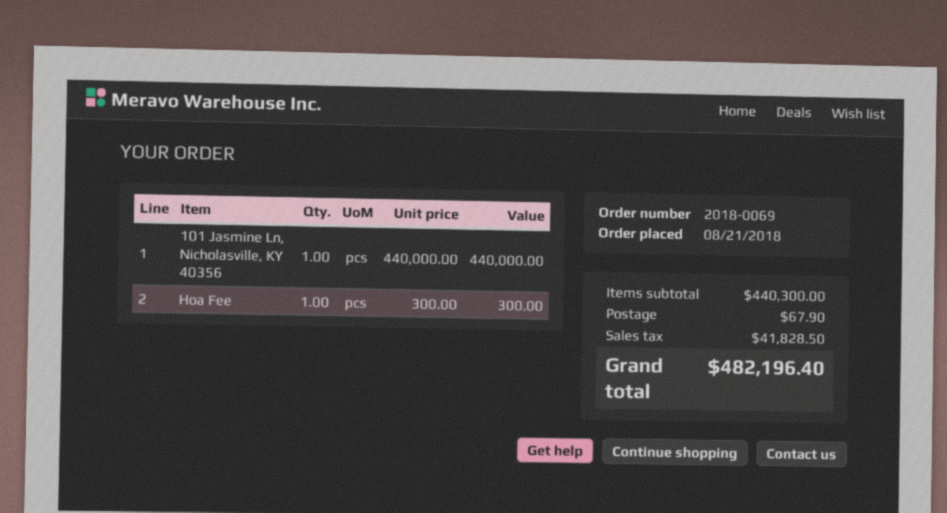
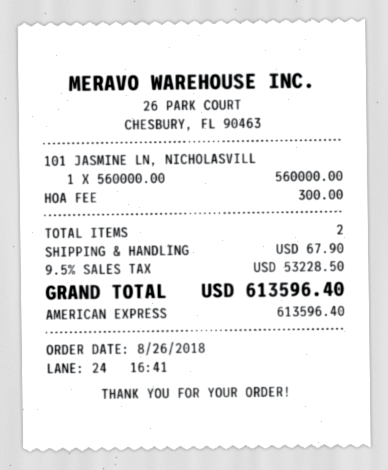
order date: 2018-08-21 -> 2018-08-26
101 Jasmine Ln, Nicholasville, KY 40356: 1 x 440000.00 = 440000.00 -> 1 x 560000.00 = 560000.00
tax: 41828.50 -> 53228.50
total: 482196.40 -> 613596.40

